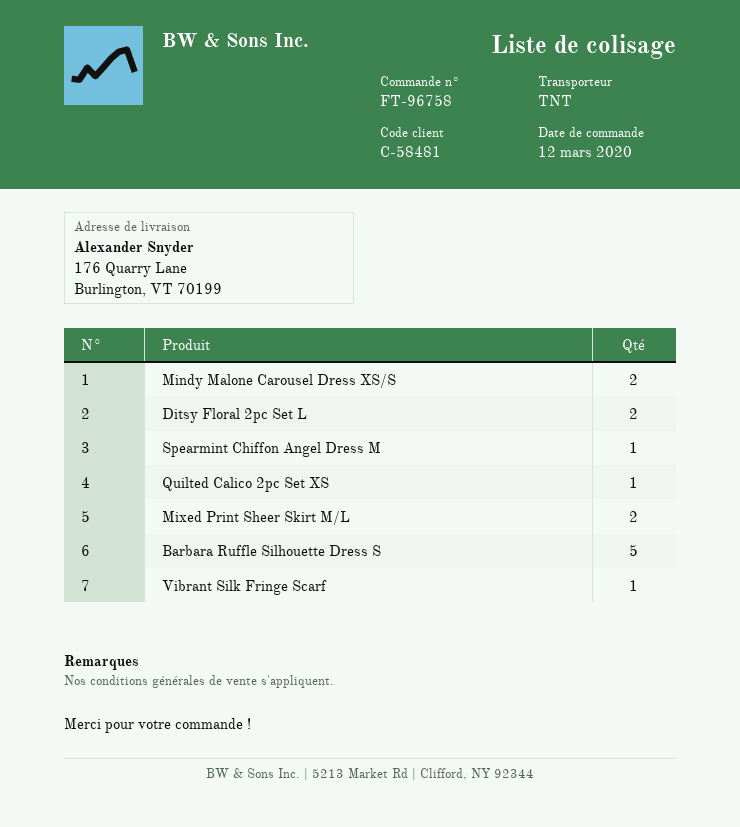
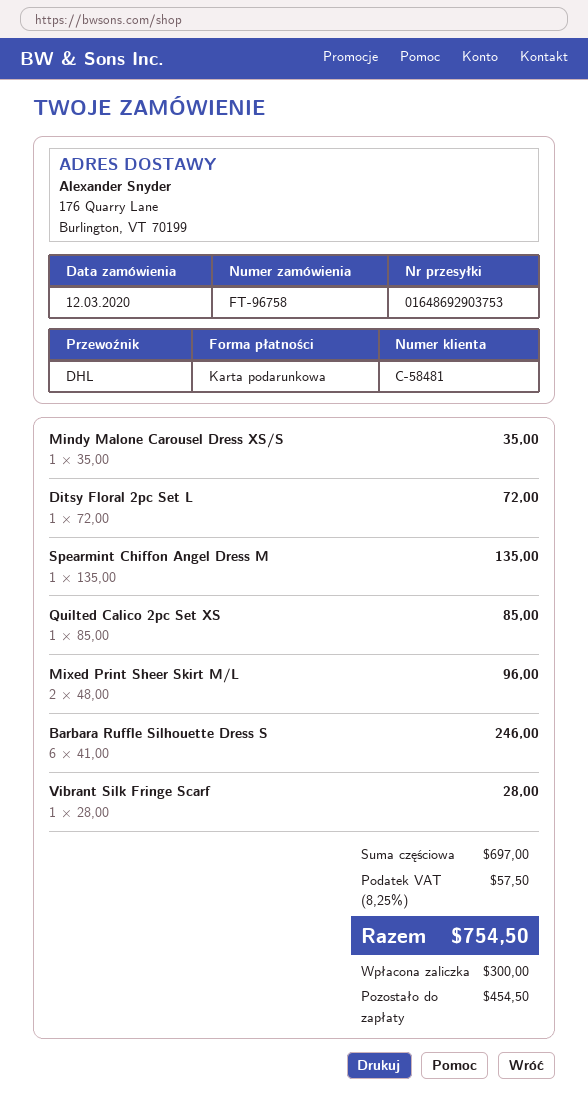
shipping method: TNT -> DHL
Mindy Malone Carousel Dress XS/S: 2 -> 1
Ditsy Floral 2pc Set L: 2 -> 1
Barbara Ruffle Silhouette Dress S: 5 -> 6

